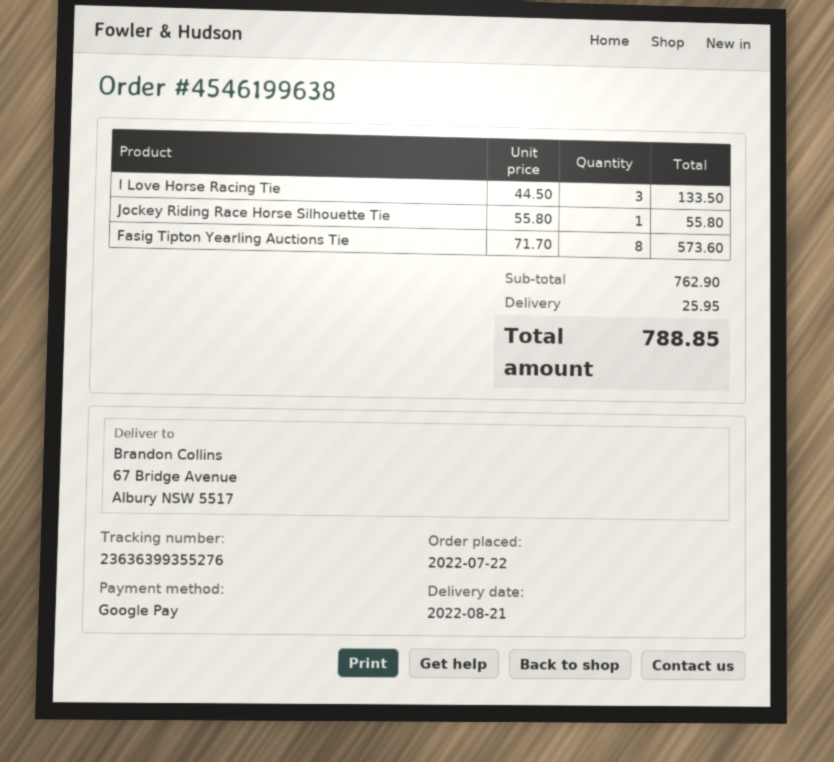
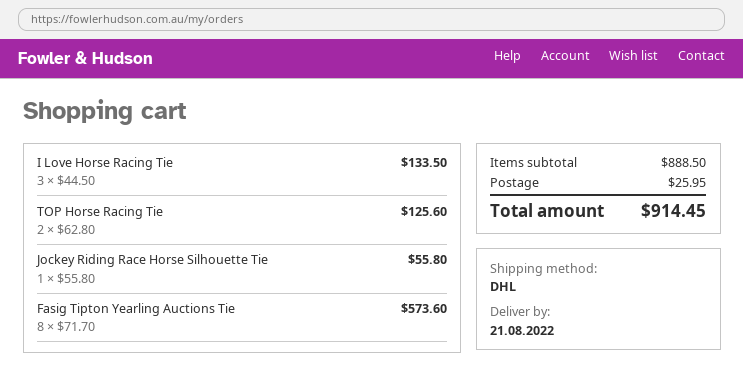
TOP Horse Racing Tie: none -> 2 x 62.80 = 125.60
subtotal: 762.90 -> 888.50
total: 788.85 -> 914.45

